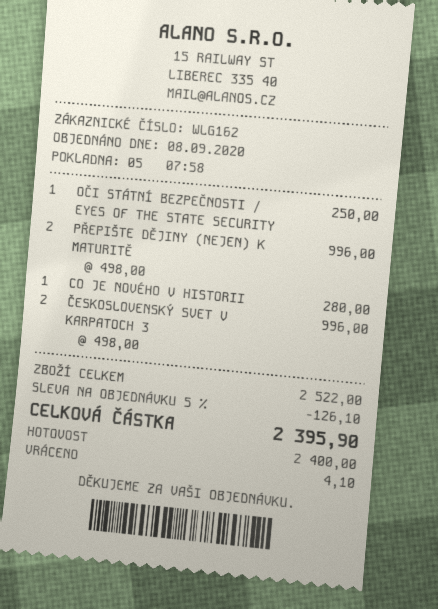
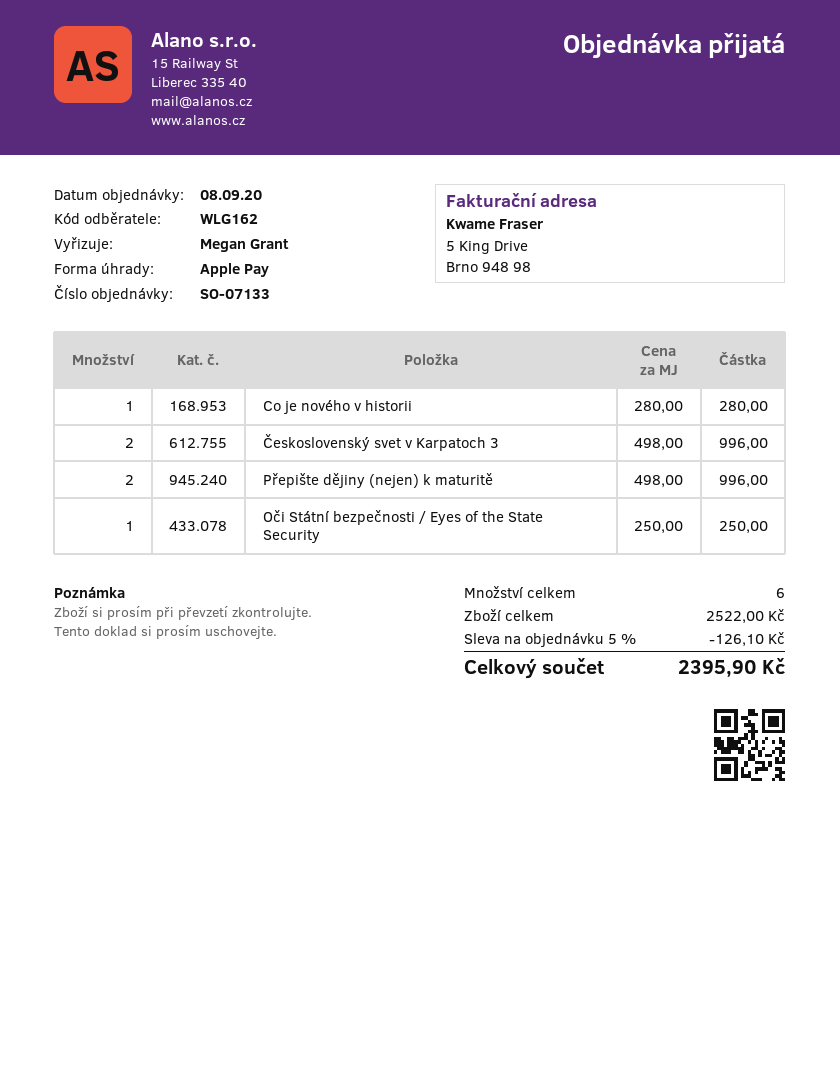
payment method: cash -> Apple Pay

